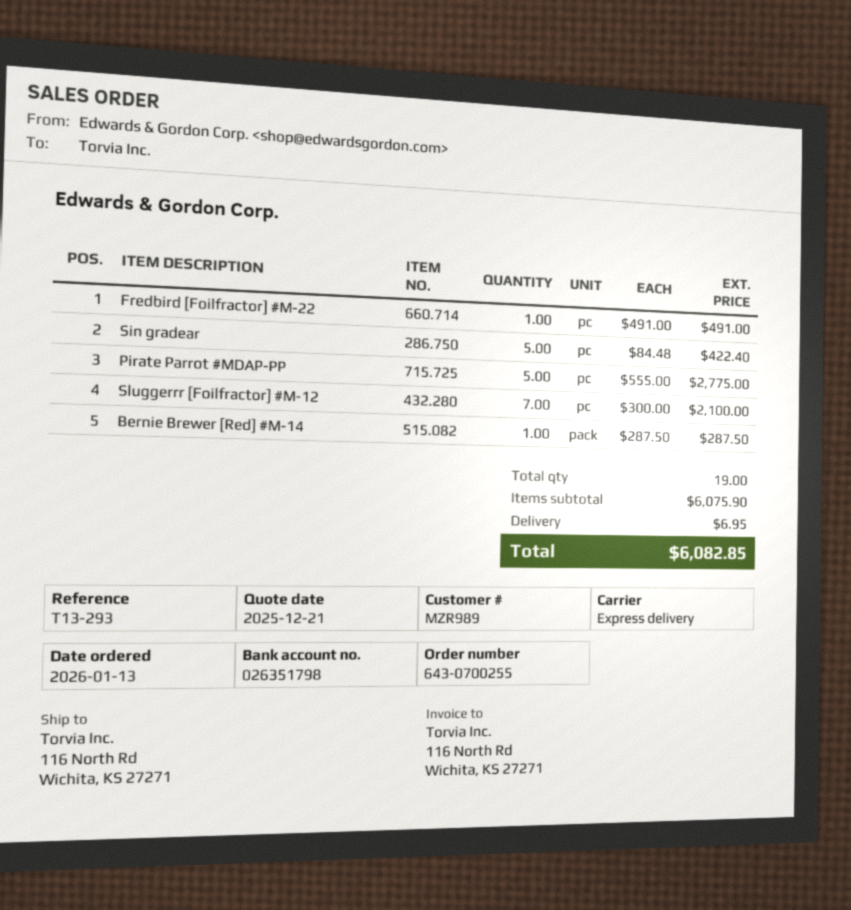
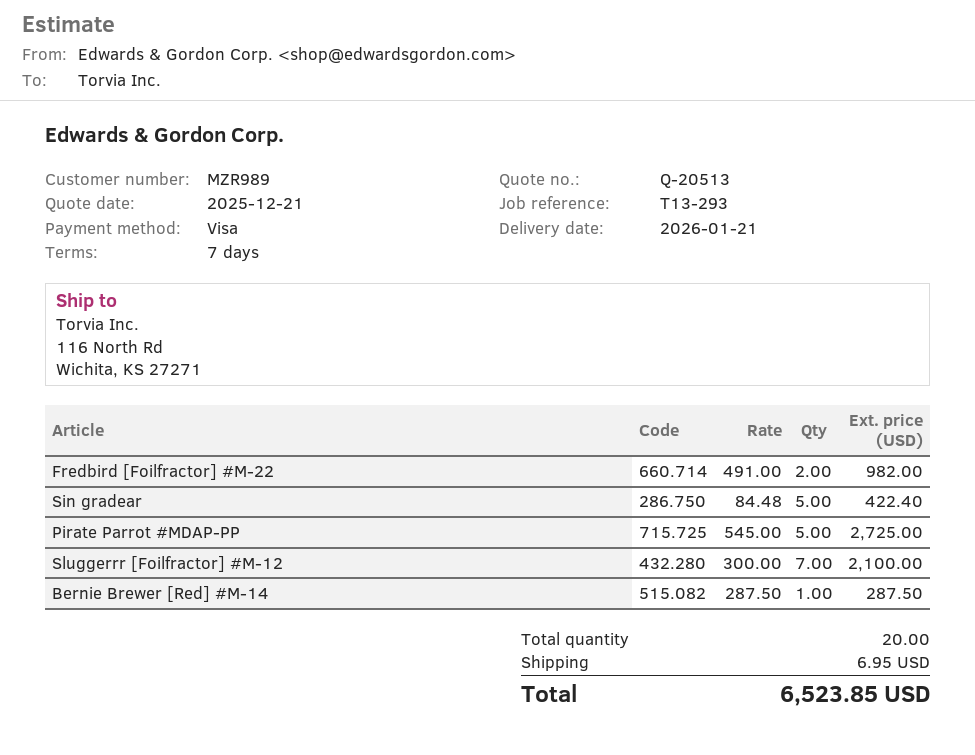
Fredbird [Foilfractor] #M-22: 1 x 491.00 = 491.00 -> 2 x 491.00 = 982.00
Pirate Parrot #MDAP-PP: 5 x 555.00 = 2775.00 -> 5 x 545.00 = 2725.00
total quantity: 19 -> 20
total: 6082.85 -> 6523.85

